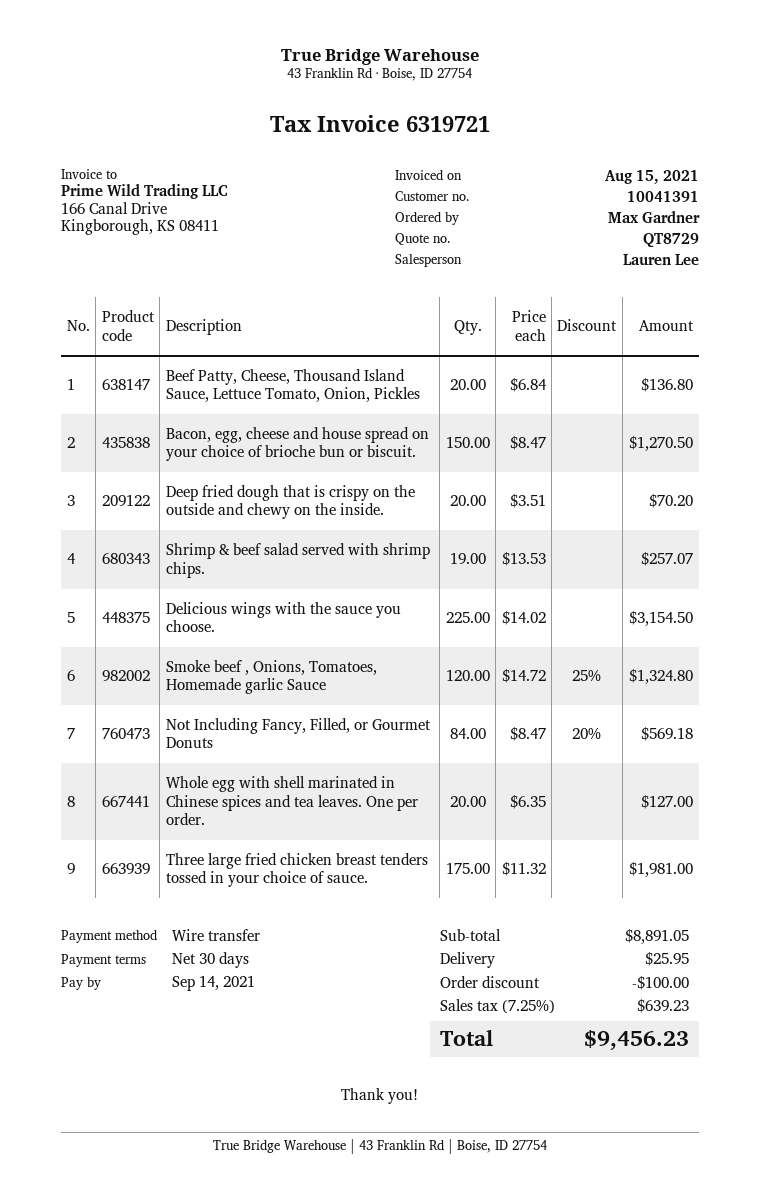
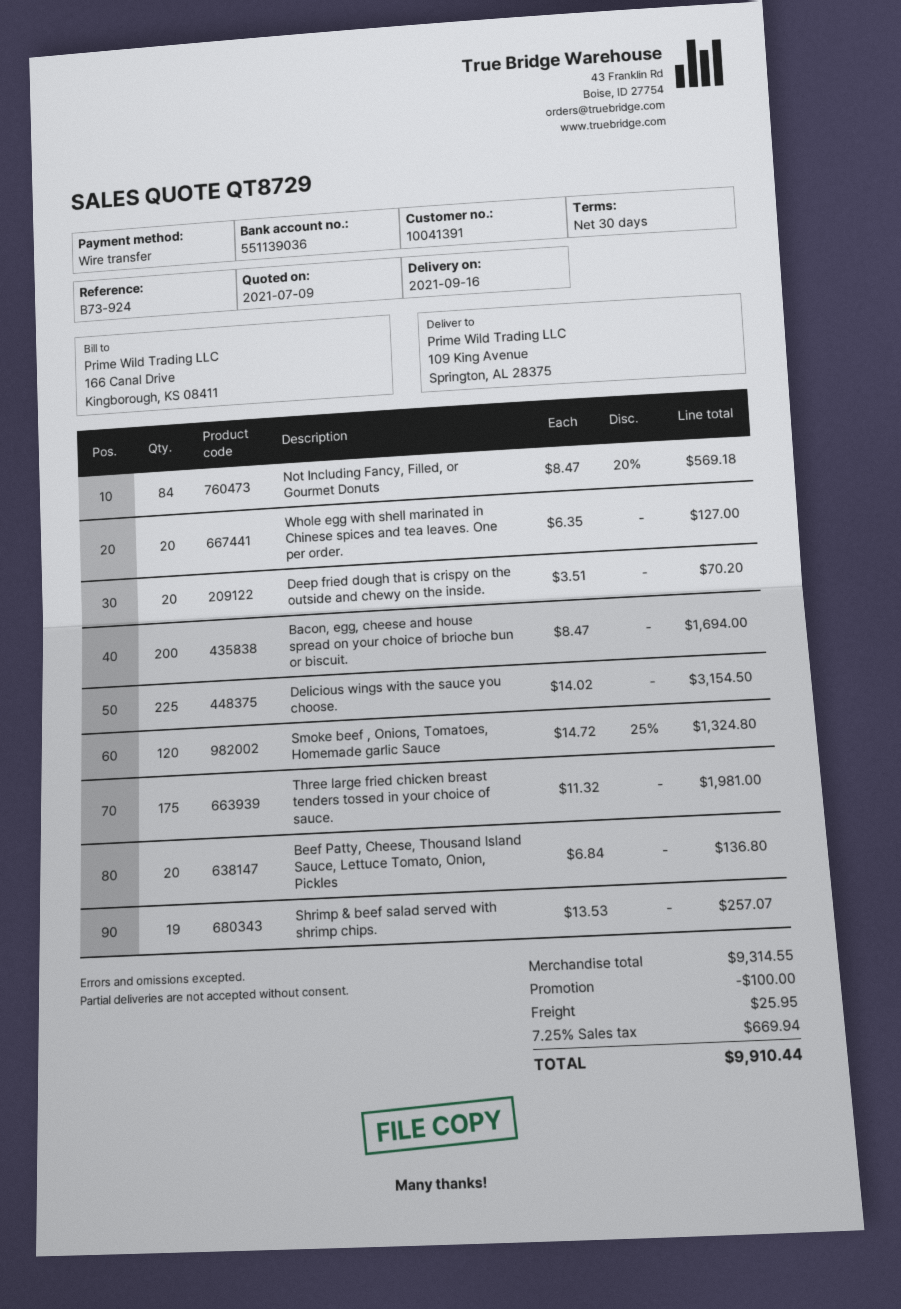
Bacon, egg, cheese and house spread on your choice of brioche bun or biscuit.: 150 x 8.47 = 1270.50 -> 200 x 8.47 = 1694.00
subtotal: 8891.05 -> 9314.55
tax: 7.25% = 639.23 -> 7.25% = 669.94
total: 9456.23 -> 9910.44

